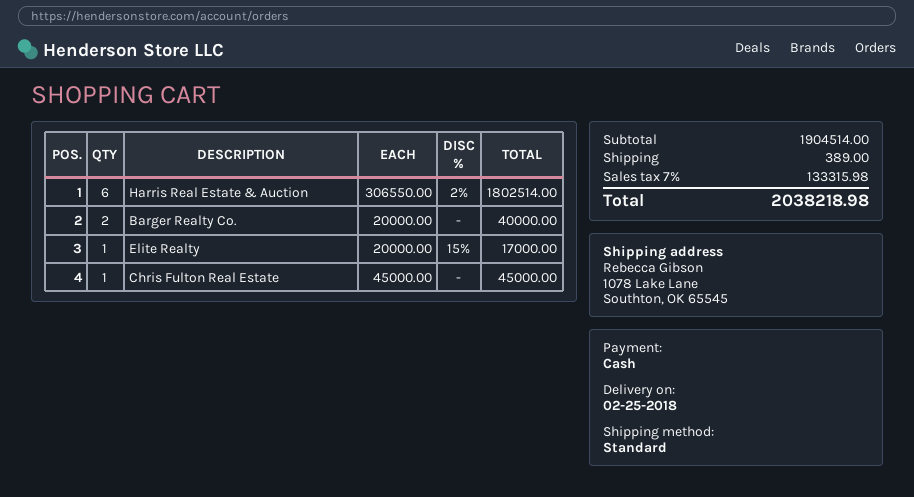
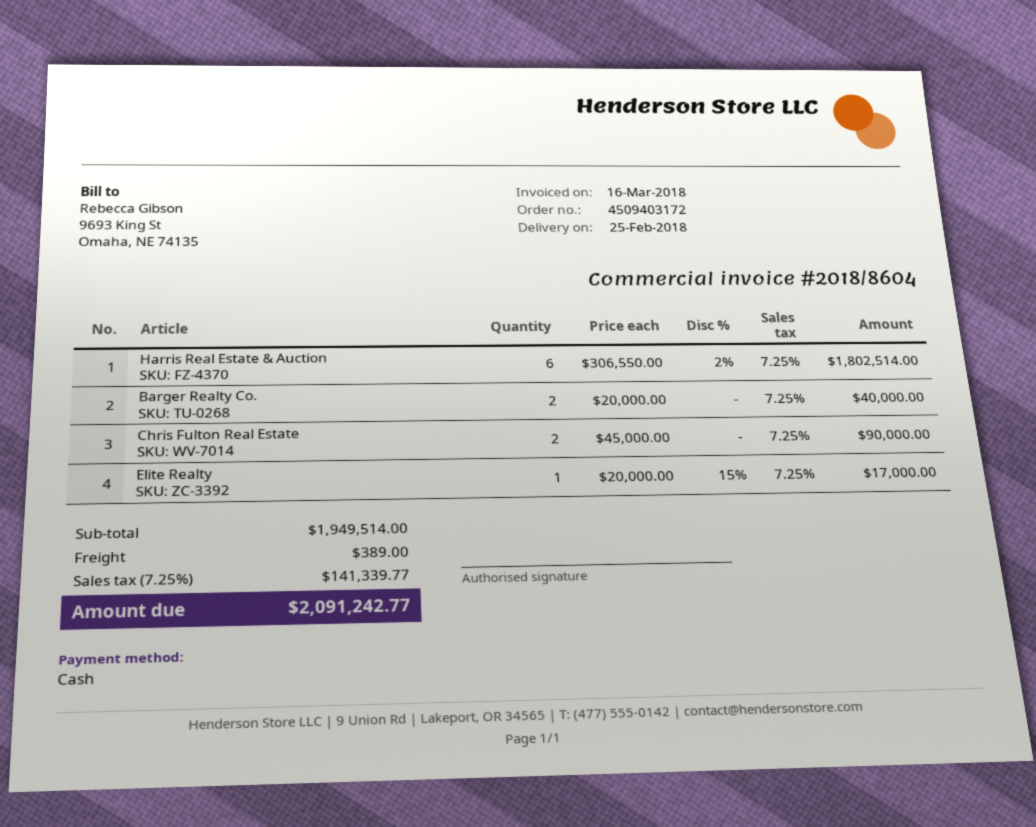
Chris Fulton Real Estate: 1 x 45000.00 = 45000.00 -> 2 x 45000.00 = 90000.00
subtotal: 1904514.00 -> 1949514.00
tax: 7% = 133315.98 -> 7.25% = 141339.77
total: 2038218.98 -> 2091242.77

